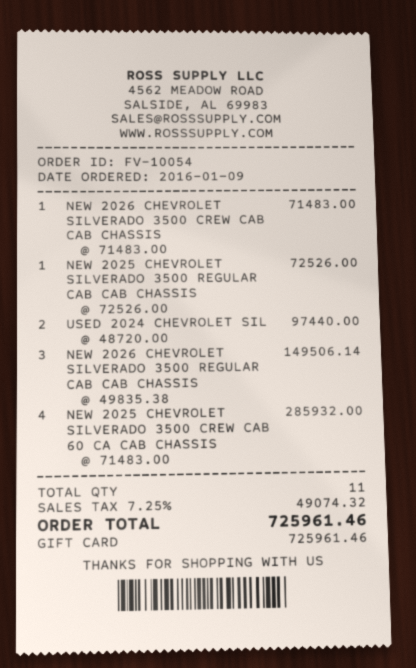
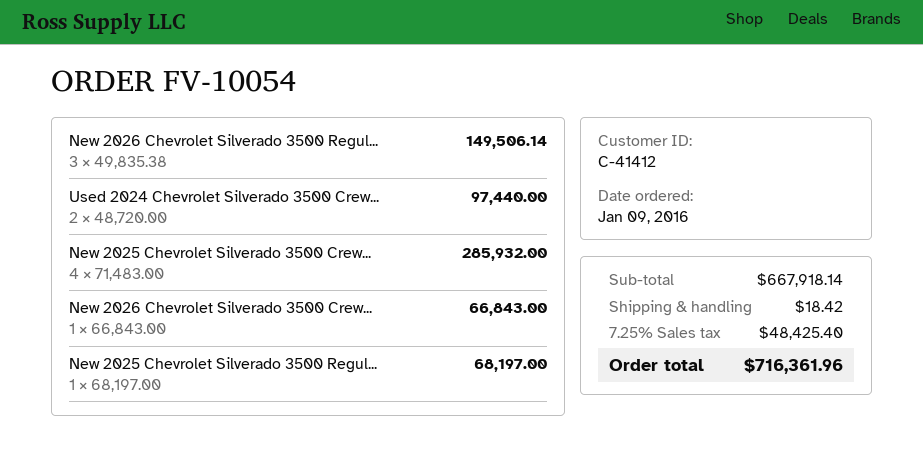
NEW 2026 CHEVROLET SILVERADO 3500 CREW CAB CAB CHASSIS: 1 x 71483.00 = 71483.00 -> 1 x 66843.00 = 66843.00
NEW 2025 CHEVROLET SILVERADO 3500 REGULAR CAB CAB CHASSIS: 1 x 72526.00 = 72526.00 -> 1 x 68197.00 = 68197.00
shipping: none -> 18.42
tax: 7.25% = 49074.32 -> 7.25% = 48425.40
total: 725961.46 -> 716361.96

